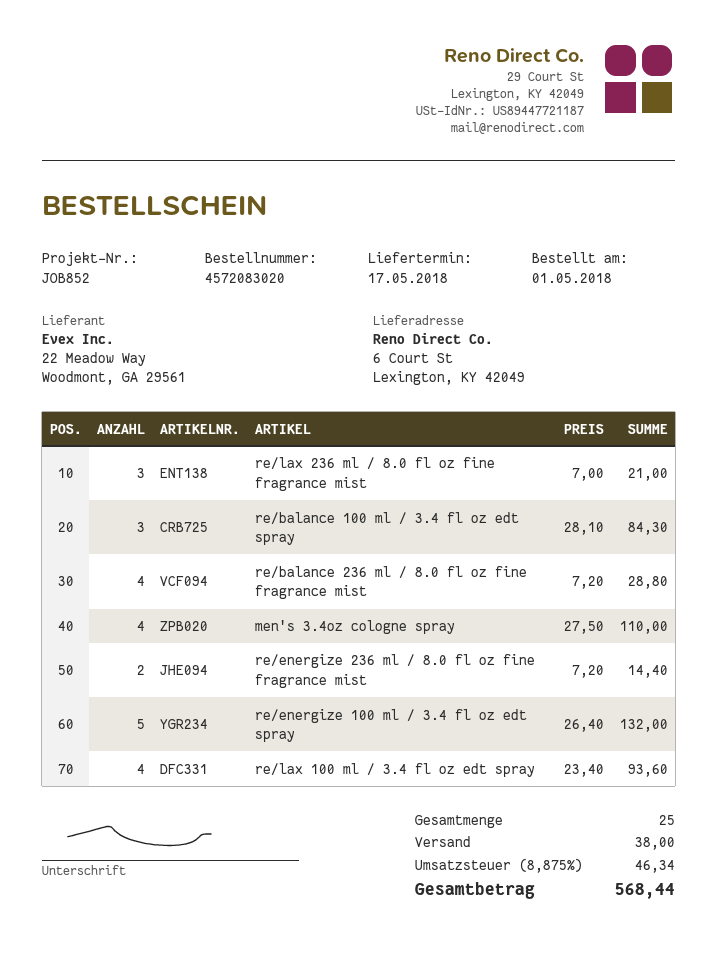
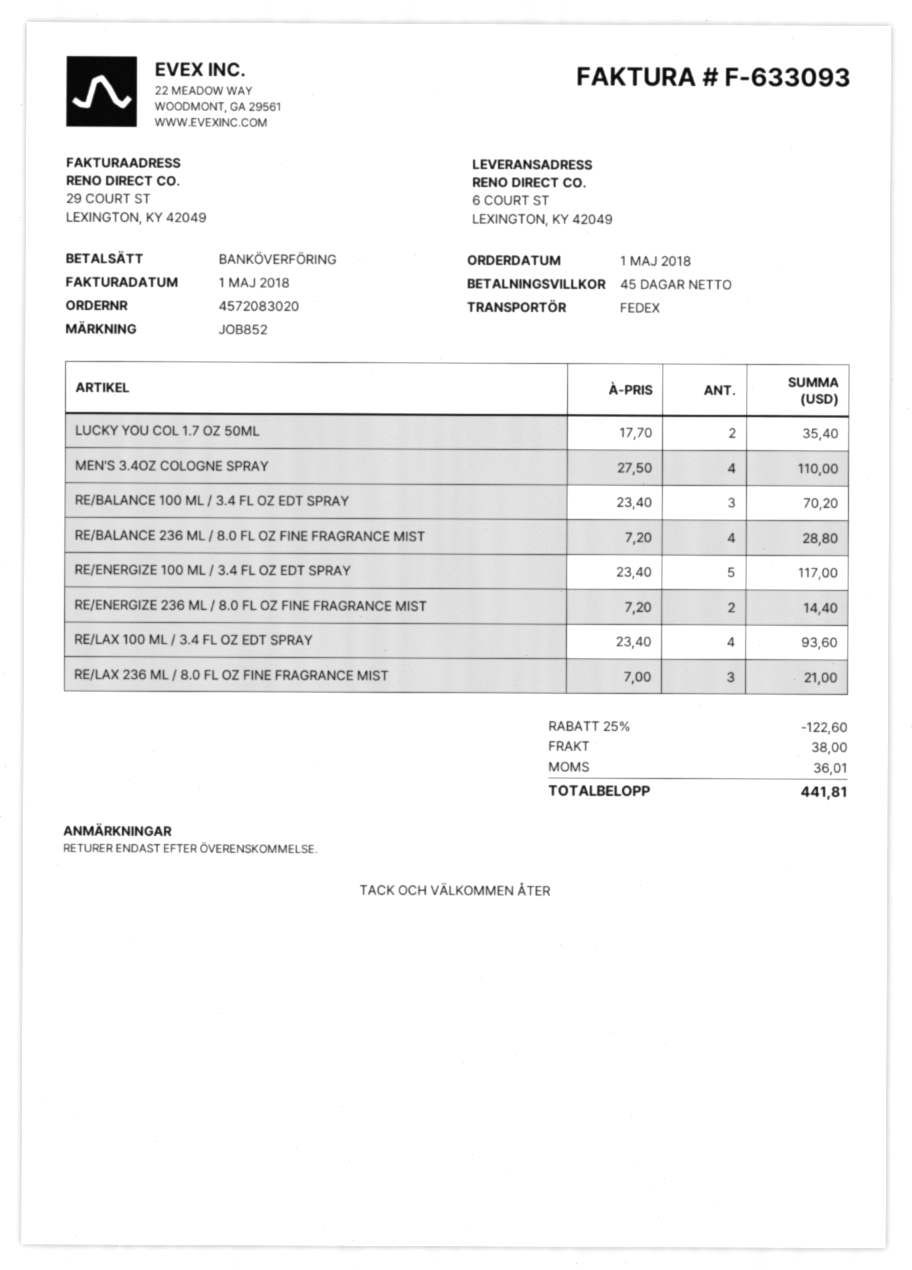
re/balance 100 ml / 3.4 fl oz edt spray: 3 x 28.10 = 84.30 -> 3 x 23.40 = 70.20
re/energize 100 ml / 3.4 fl oz edt spray: 5 x 26.40 = 132.00 -> 5 x 23.40 = 117.00
LUCKY YOU COL 1.7 OZ 50ML: none -> 2 x 17.70 = 35.40
discount: none -> 25% = 122.60
tax: 46.34 -> 36.01
total: 568.44 -> 441.81

